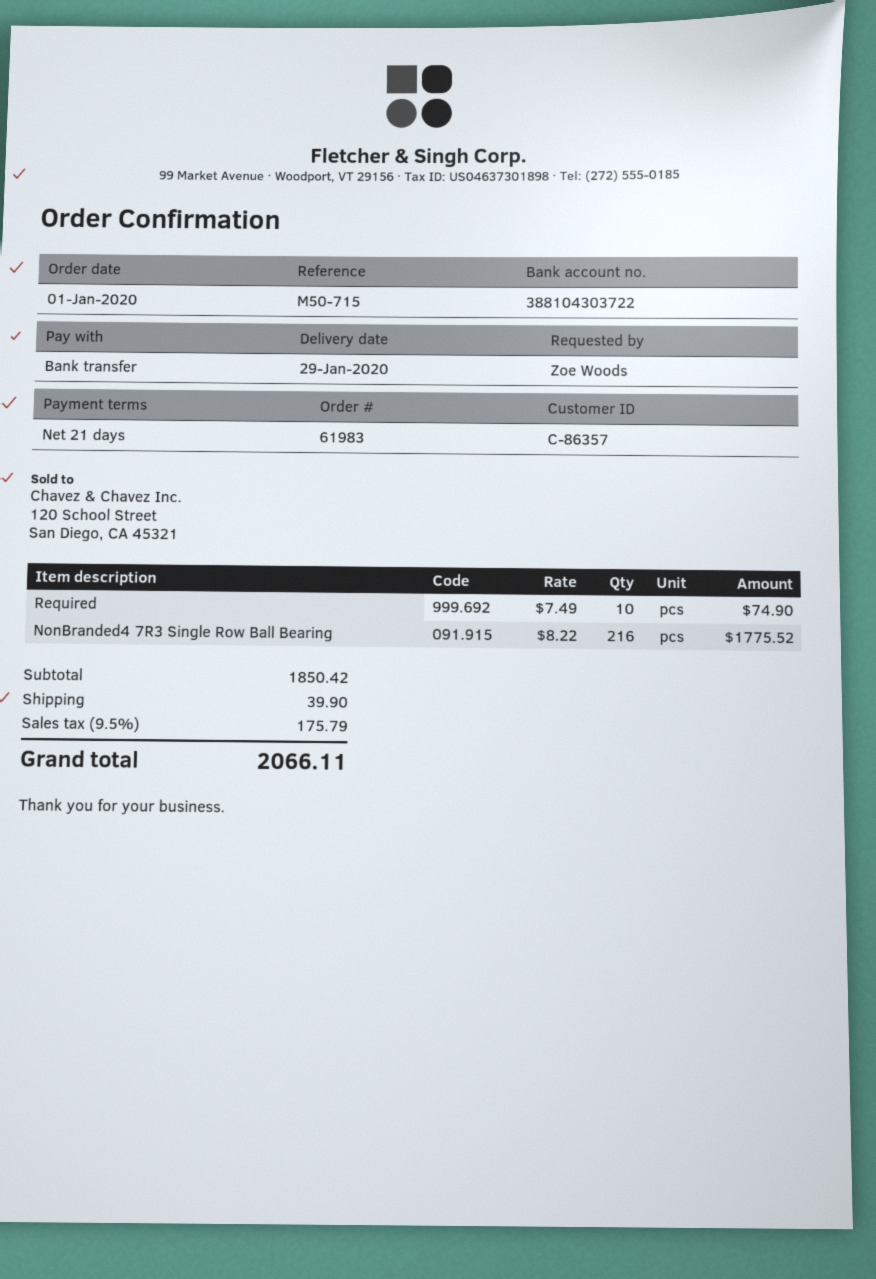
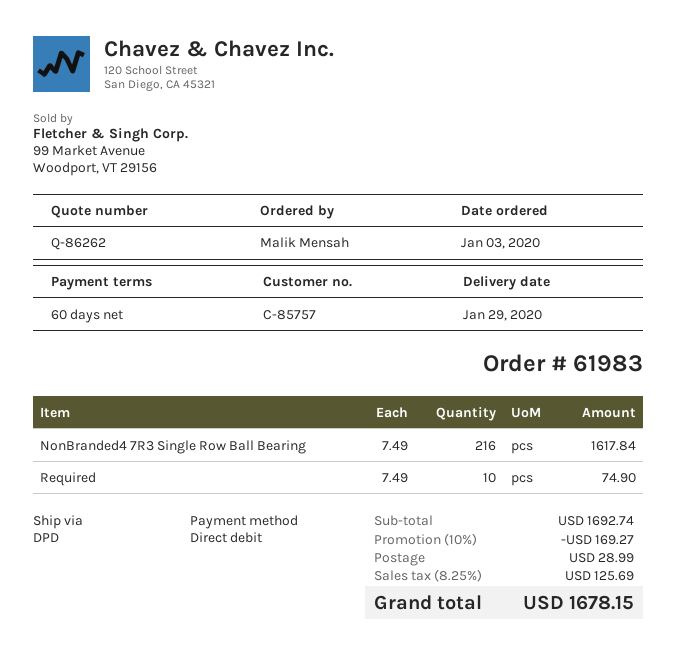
order date: 2020-01-01 -> 2020-01-03
payment terms: 21 days -> 60 days
customer number: C-86357 -> C-85757
ordered by: Zoe Woods -> Malik Mensah
payment method: bank transfer -> direct debit
NonBranded4 7R3 Single Row Ball Bearing: 216 x 8.22 = 1775.52 -> 216 x 7.49 = 1617.84
subtotal: 1850.42 -> 1692.74
discount: none -> 10% = 169.27
shipping: 39.90 -> 28.99
tax: 9.5% = 175.79 -> 8.25% = 125.69
total: 2066.11 -> 1678.15

